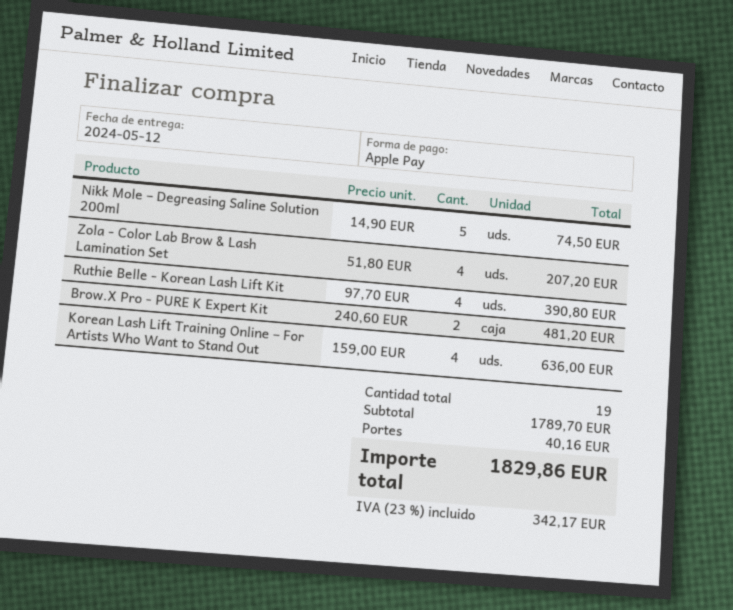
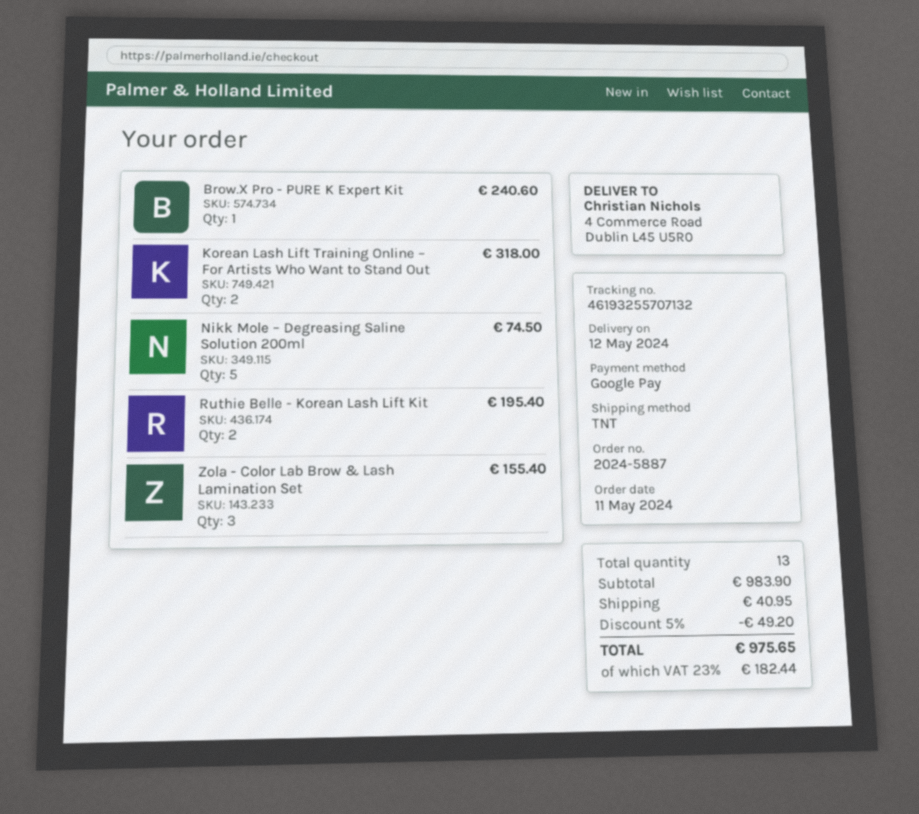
payment method: Apple Pay -> Google Pay
Zola - Color Lab Brow & Lash Lamination Set: 4 for 207.20 -> 3 for 155.40
Ruthie Belle - Korean Lash Lift Kit: 4 for 390.80 -> 2 for 195.40
Brow.X Pro - PURE K Expert Kit: 2 for 481.20 -> 1 for 240.60
Korean Lash Lift Training Online – For Artists Who Want to Stand Out: 4 for 636.00 -> 2 for 318.00
total quantity: 19 -> 13
subtotal: 1789.70 -> 983.90
discount: none -> 5% = 49.20
shipping: 40.16 -> 40.95
tax: 23% = 342.17 -> 23% = 182.44
total: 1829.86 -> 975.65

